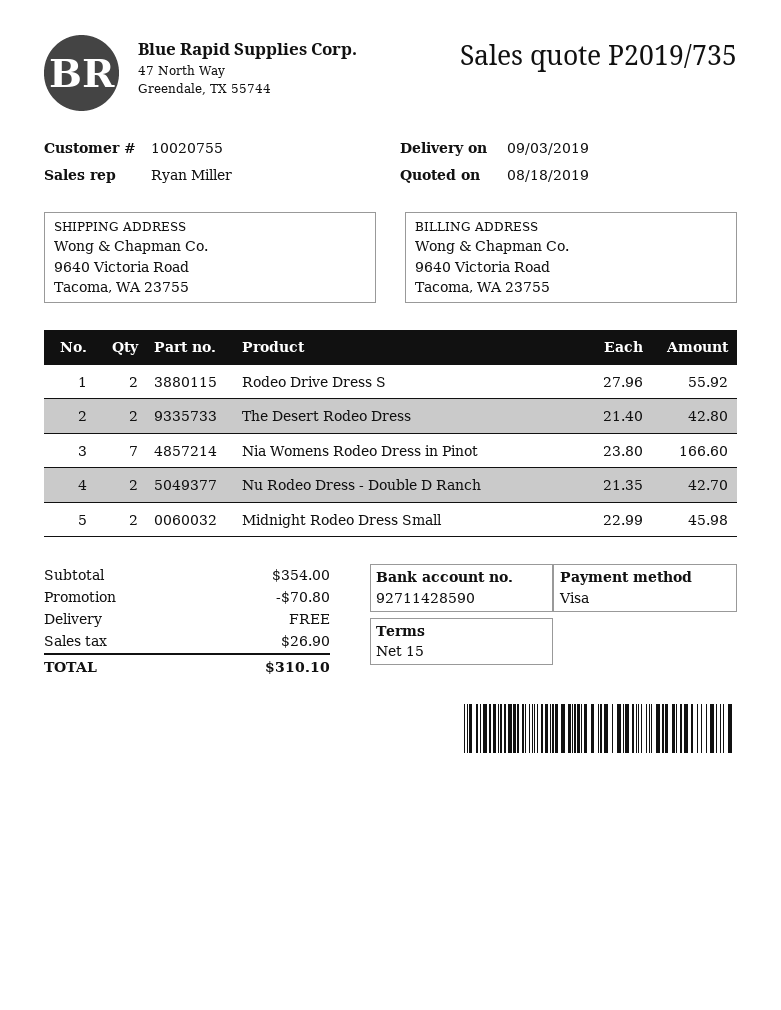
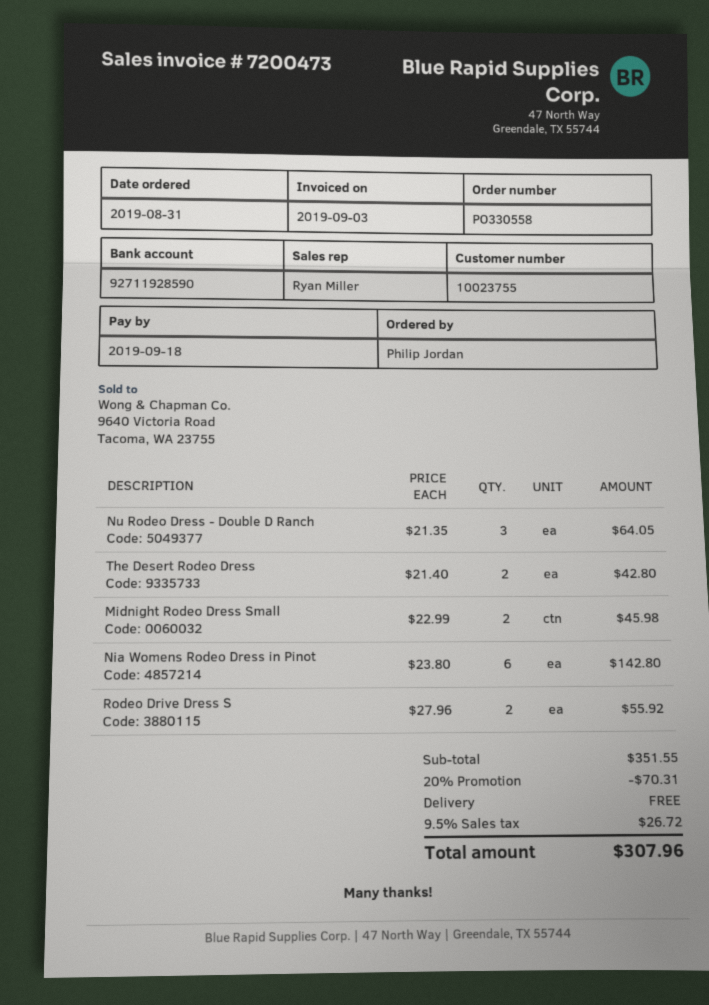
customer number: 10020755 -> 10023755
bank account: 92711428590 -> 92711928590
Nia Womens Rodeo Dress in Pinot: 7 x 23.80 = 166.60 -> 6 x 23.80 = 142.80
Nu Rodeo Dress - Double D Ranch: 2 x 21.35 = 42.70 -> 3 x 21.35 = 64.05
subtotal: 354.00 -> 351.55
discount: 70.80 -> 70.31
tax: 26.90 -> 26.72
total: 310.10 -> 307.96

